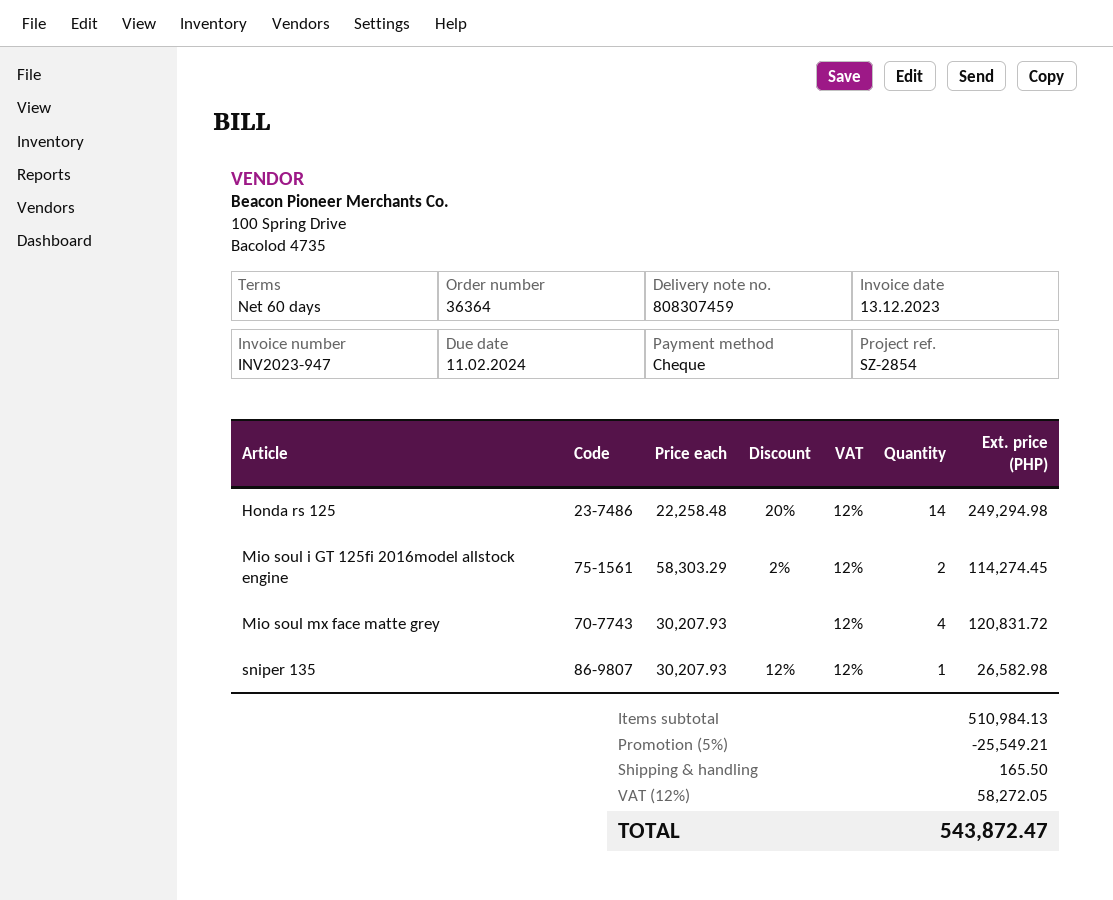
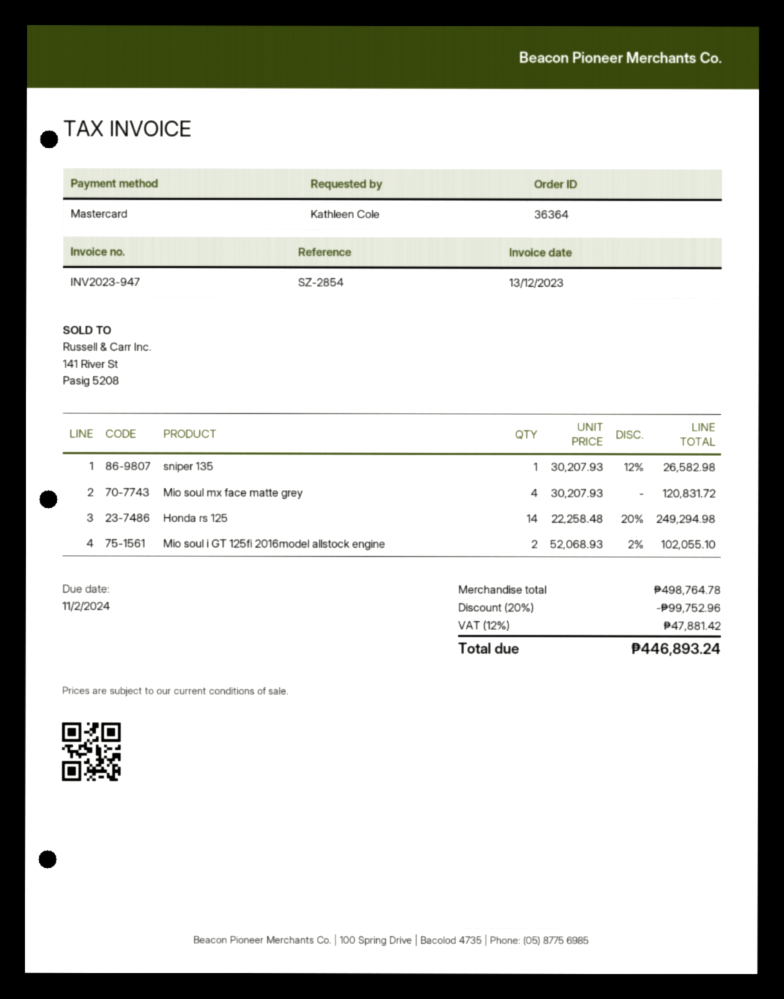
payment method: cheque -> Mastercard
Mio soul i GT 125fi 2016model allstock engine: 2 x 58303.29 - 2% = 114274.45 -> 2 x 52068.93 - 2% = 102055.10
subtotal: 510984.13 -> 498764.78
discount: 5% = 25549.21 -> 20% = 99752.96
shipping: 165.50 -> none
tax: 12% = 58272.05 -> 12% = 47881.42
total: 543872.47 -> 446893.24

